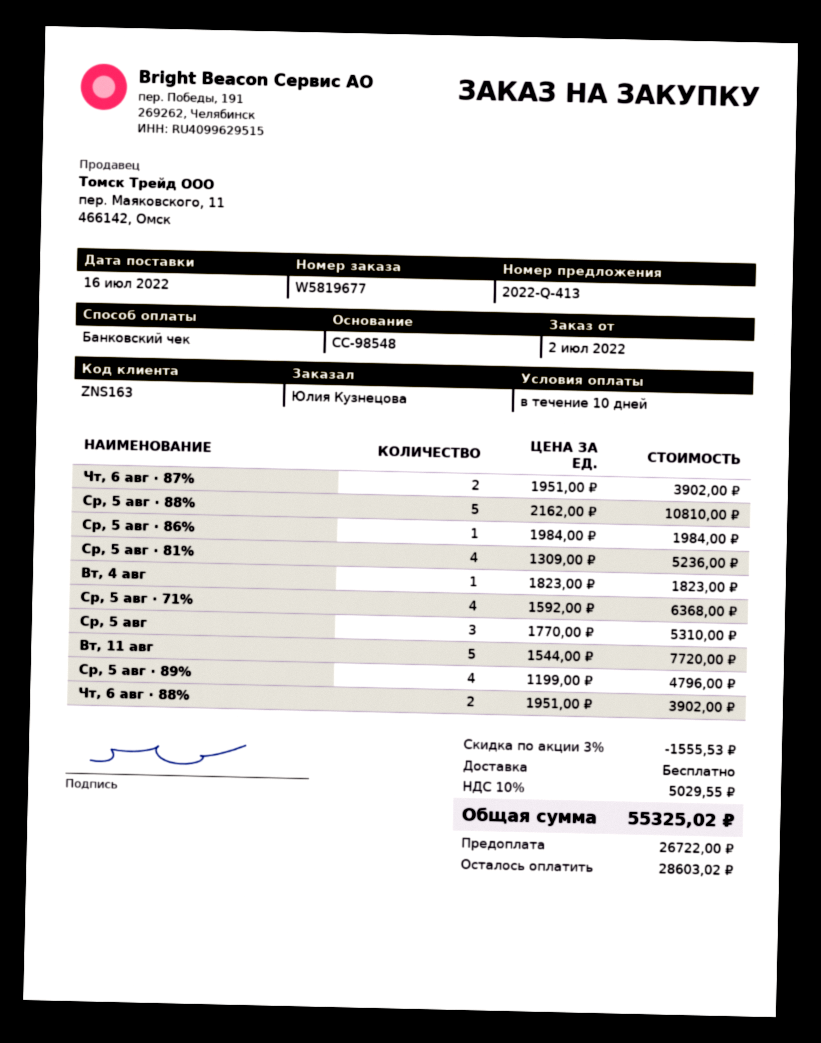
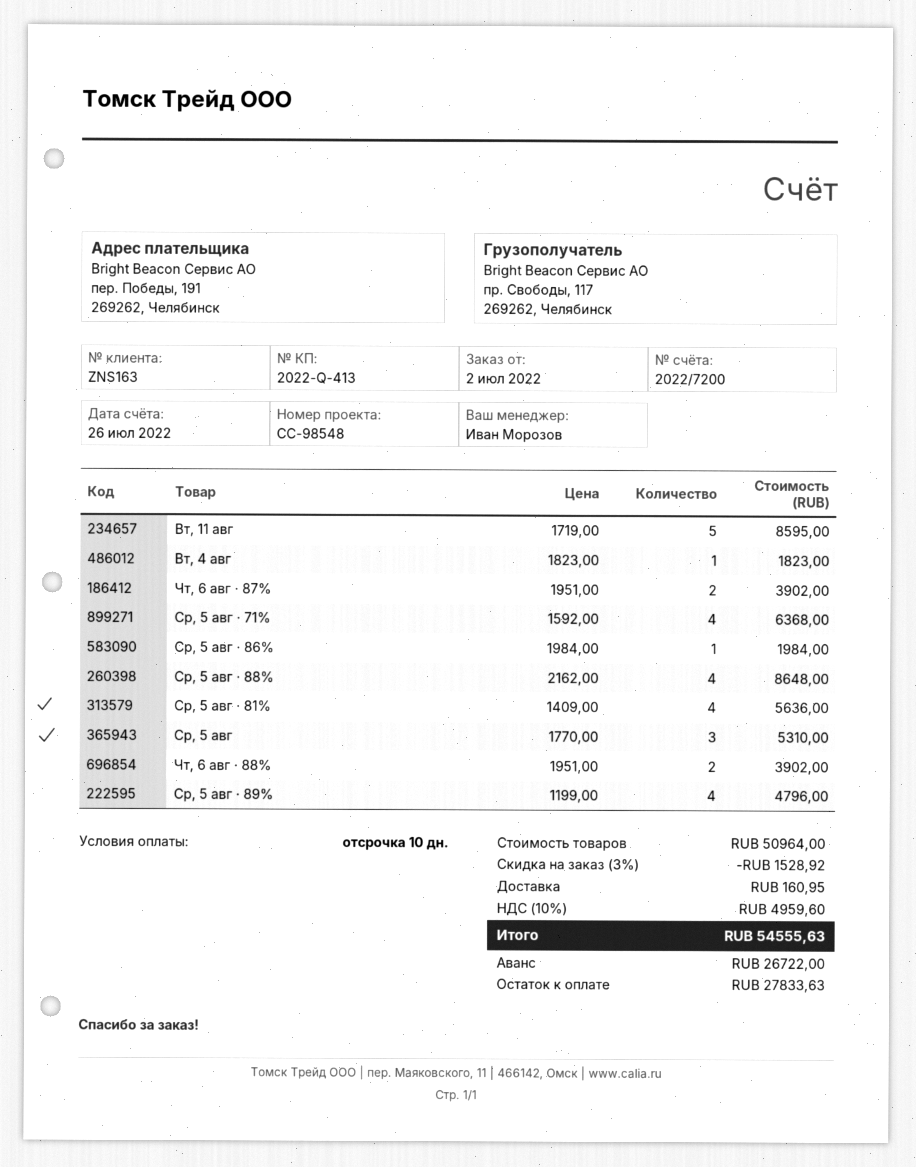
Ср, 5 авг · 88%: 5 x 2162.00 = 10810.00 -> 4 x 2162.00 = 8648.00
Ср, 5 авг · 81%: 4 x 1309.00 = 5236.00 -> 4 x 1409.00 = 5636.00
Вт, 11 авг: 5 x 1544.00 = 7720.00 -> 5 x 1719.00 = 8595.00
discount: 3% = 1555.53 -> 3% = 1528.92
shipping: 0.00 -> 160.95
tax: 10% = 5029.55 -> 10% = 4959.60
total: 55325.02 -> 54555.63
balance: 28603.02 -> 27833.63

